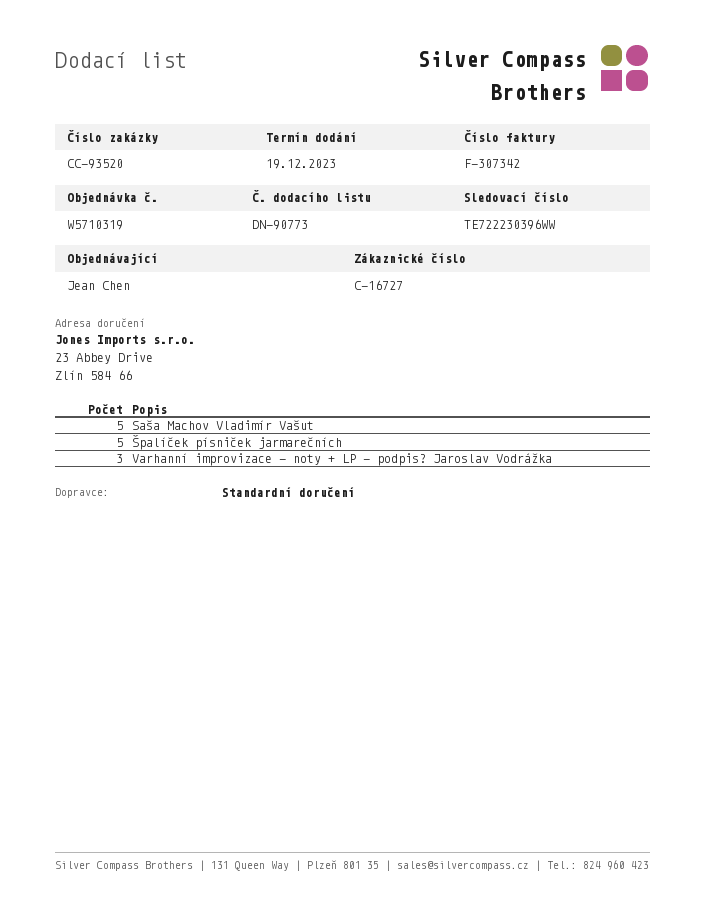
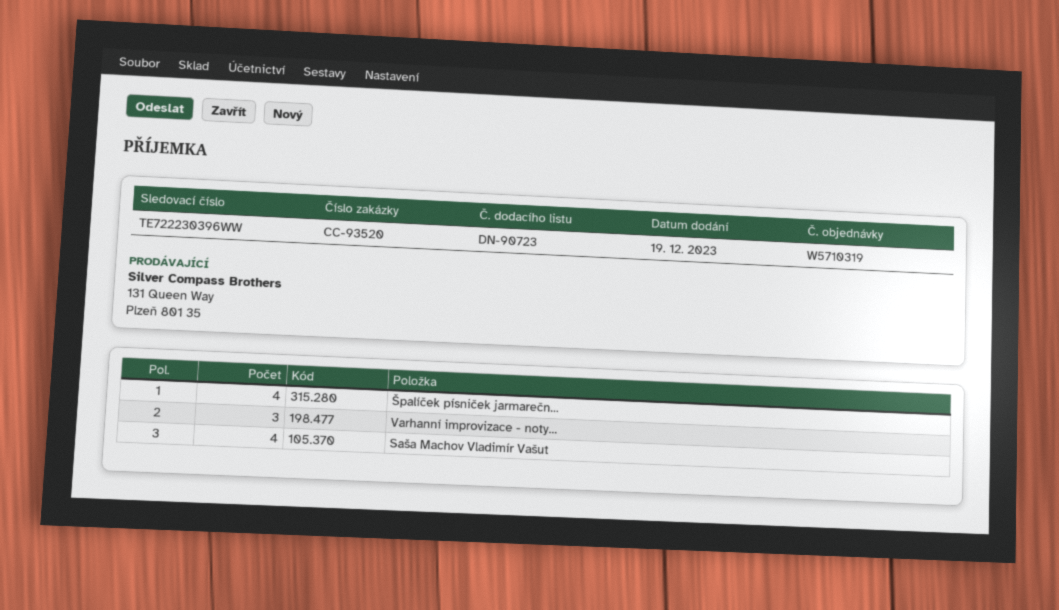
delivery note number: DN-90773 -> DN-90723
Saša Machov Vladimír Vašut: 5 -> 4
Špalíček písniček jarmarečních: 5 -> 4

